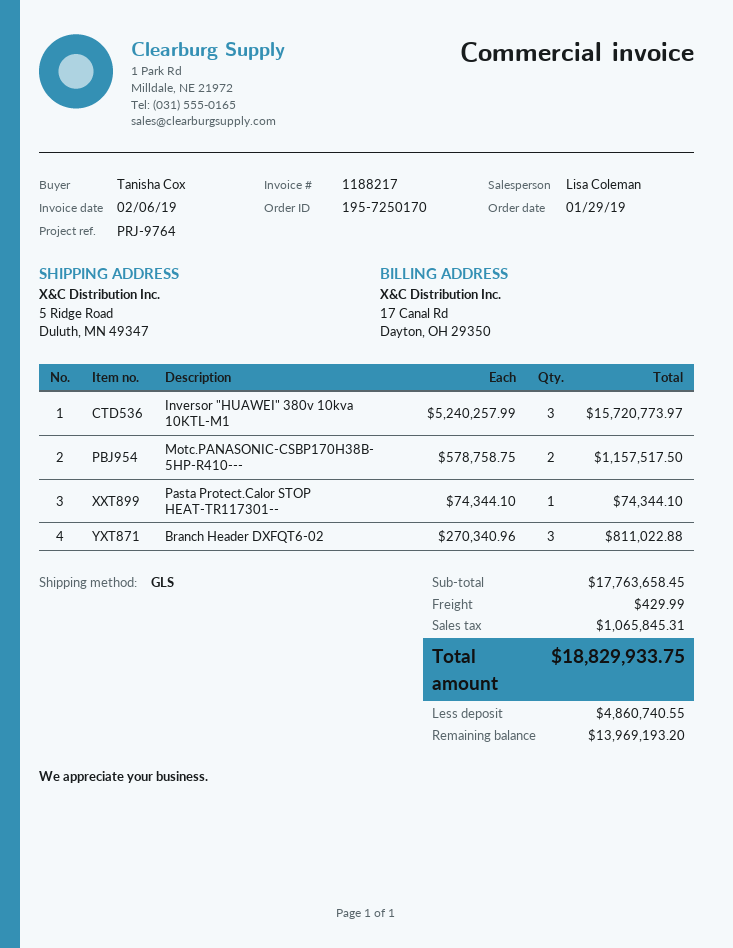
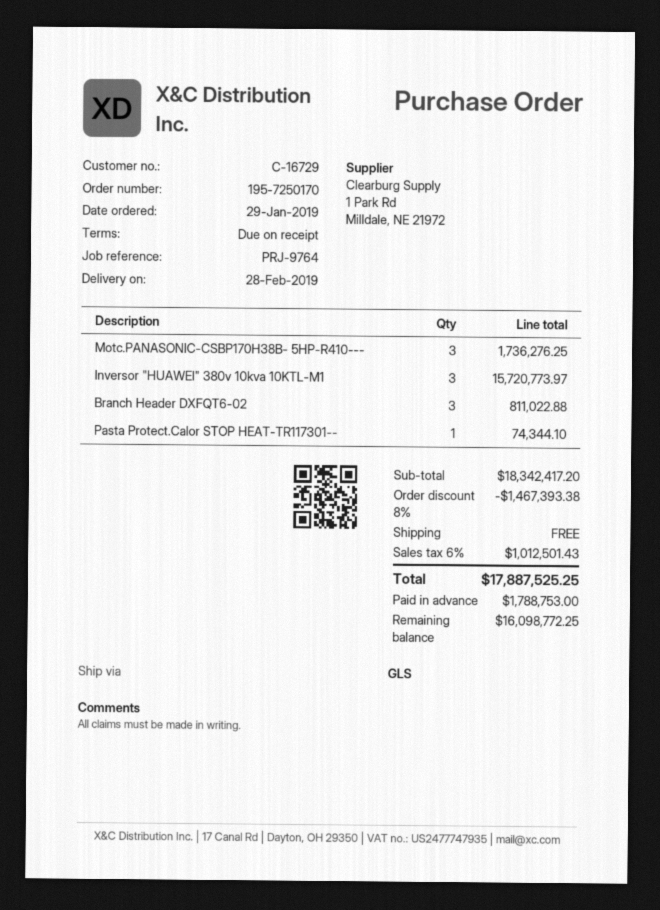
Motc.PANASONIC-CSBP170H38B- 5HP-R410---: 2 for 1157517.50 -> 3 for 1736276.25
subtotal: 17763658.45 -> 18342417.20
discount: none -> 8% = 1467393.38
shipping: 429.99 -> 0.00
tax: 1065845.31 -> 1012501.43
total: 18829933.75 -> 17887525.25
deposit: 4860740.55 -> 1788753.00
balance: 13969193.20 -> 16098772.25

